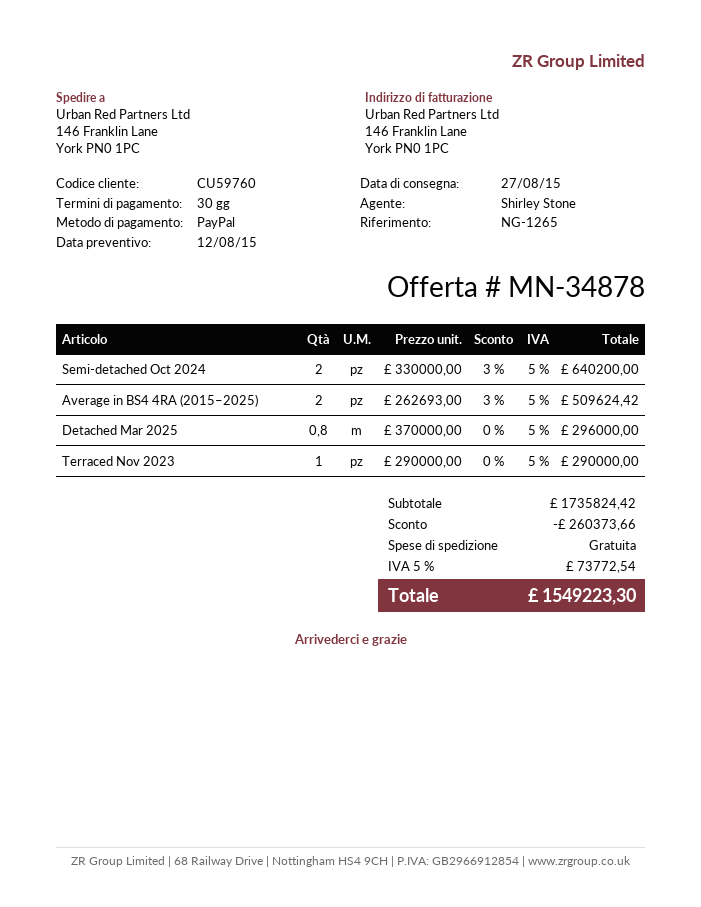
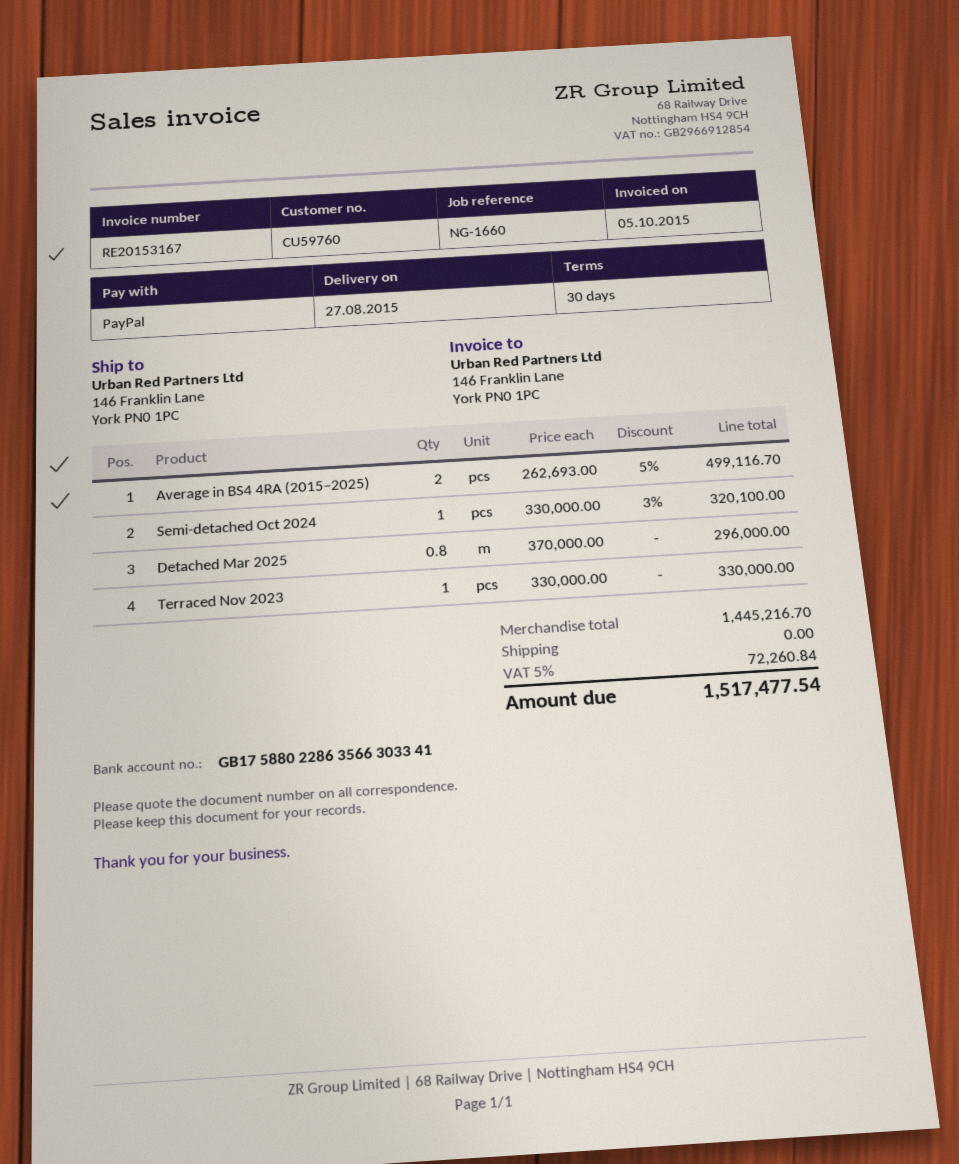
reference: NG-1265 -> NG-1660
Semi-detached Oct 2024: 2 x 330000.00 - 3% = 640200.00 -> 1 x 330000.00 - 3% = 320100.00
Average in BS4 4RA (2015–2025): 2 x 262693.00 - 3% = 509624.42 -> 2 x 262693.00 - 5% = 499116.70
Terraced Nov 2023: 1 x 290000.00 = 290000.00 -> 1 x 330000.00 = 330000.00
subtotal: 1735824.42 -> 1445216.70
discount: 260373.66 -> none
tax: 5% = 73772.54 -> 5% = 72260.84
total: 1549223.30 -> 1517477.54

